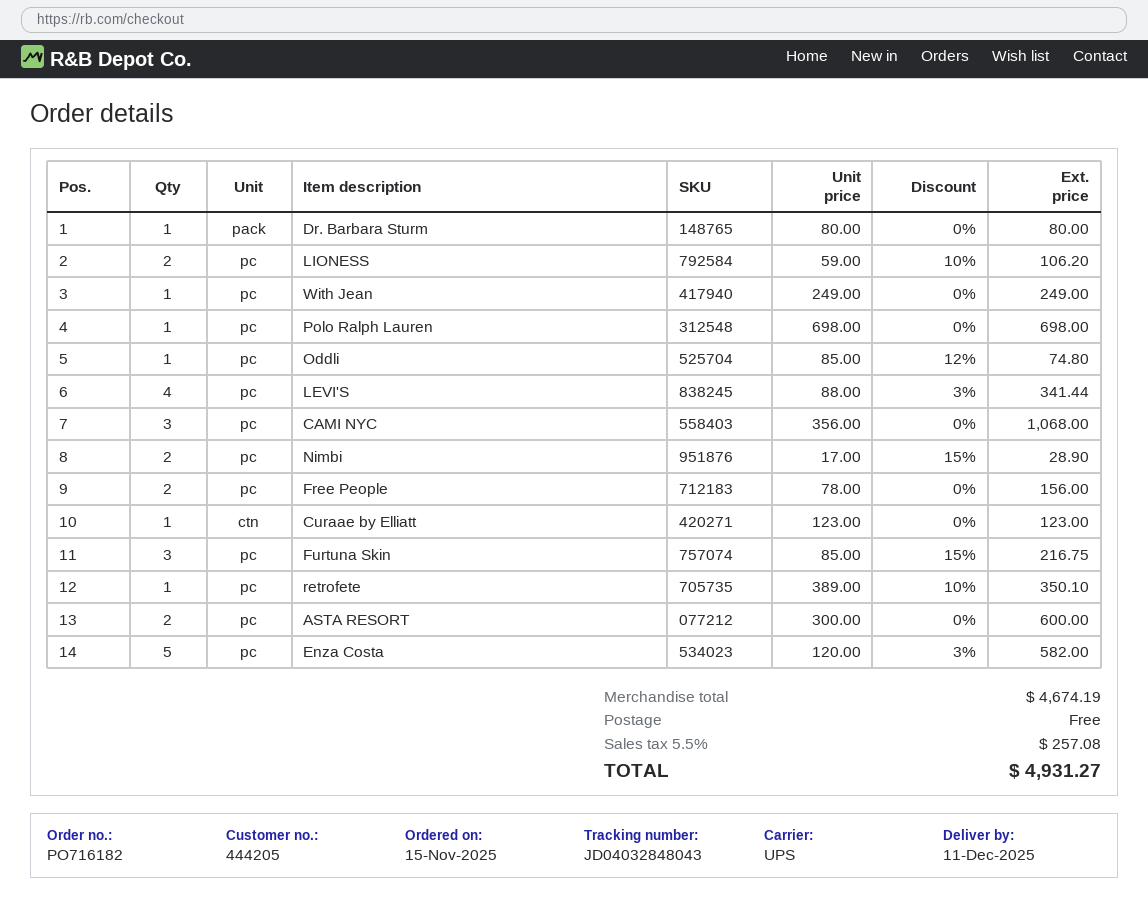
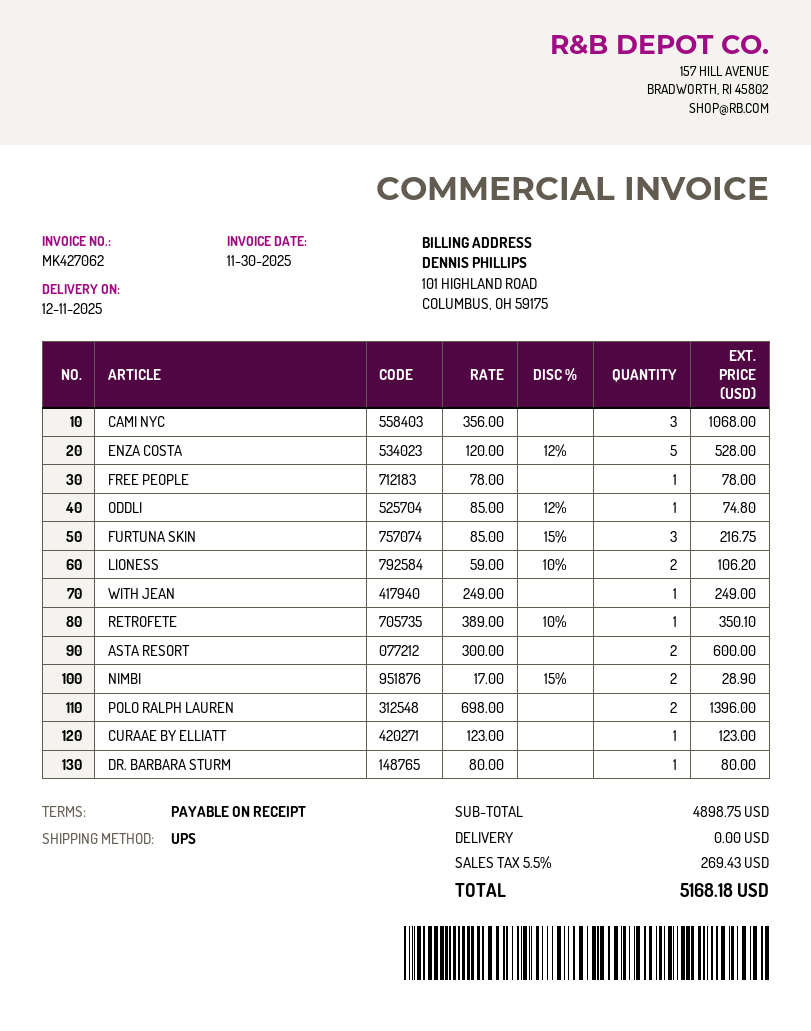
Polo Ralph Lauren: 1 x 698.00 = 698.00 -> 2 x 698.00 = 1396.00
LEVI'S: 4 x 88.00 - 3% = 341.44 -> none
Free People: 2 x 78.00 = 156.00 -> 1 x 78.00 = 78.00
Enza Costa: 5 x 120.00 - 3% = 582.00 -> 5 x 120.00 - 12% = 528.00
subtotal: 4674.19 -> 4898.75
tax: 5.5% = 257.08 -> 5.5% = 269.43
total: 4931.27 -> 5168.18

